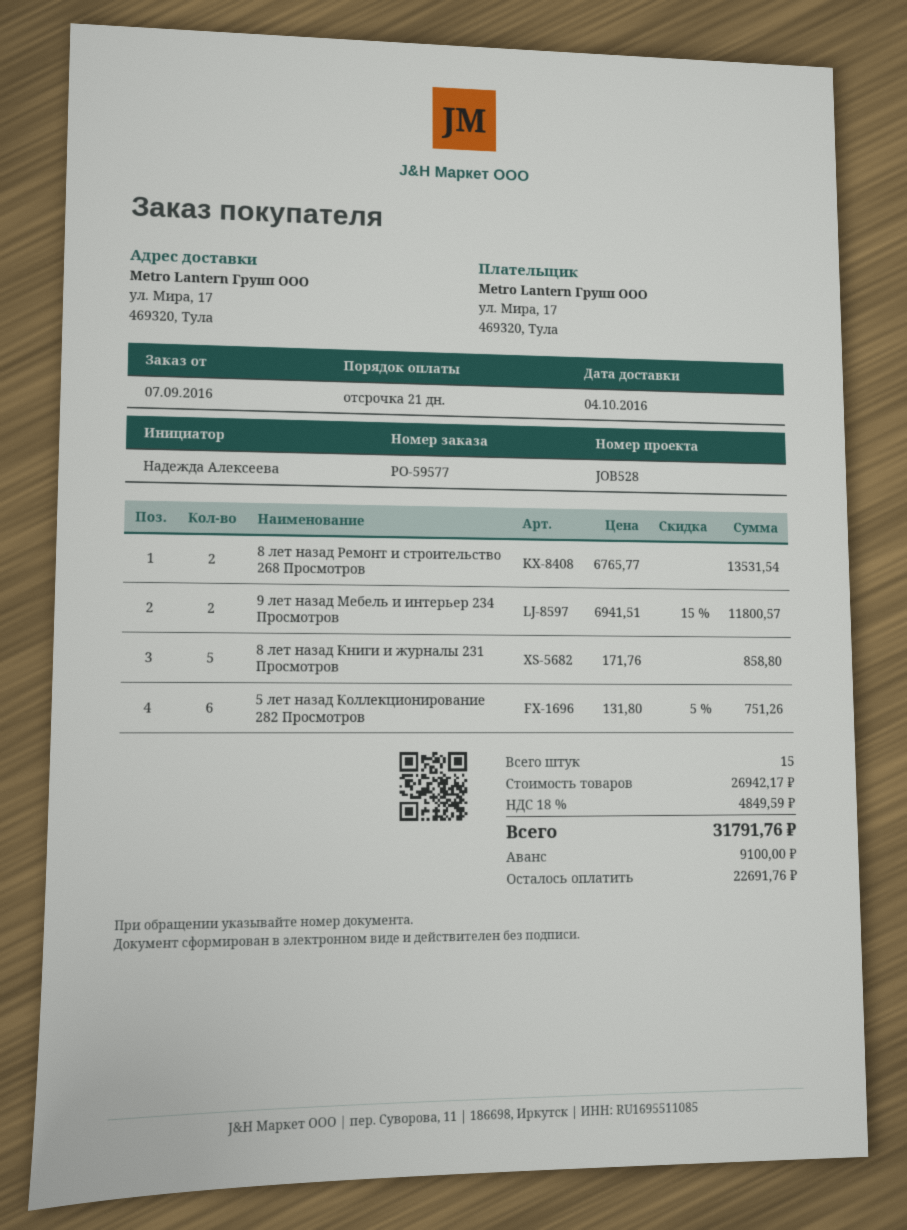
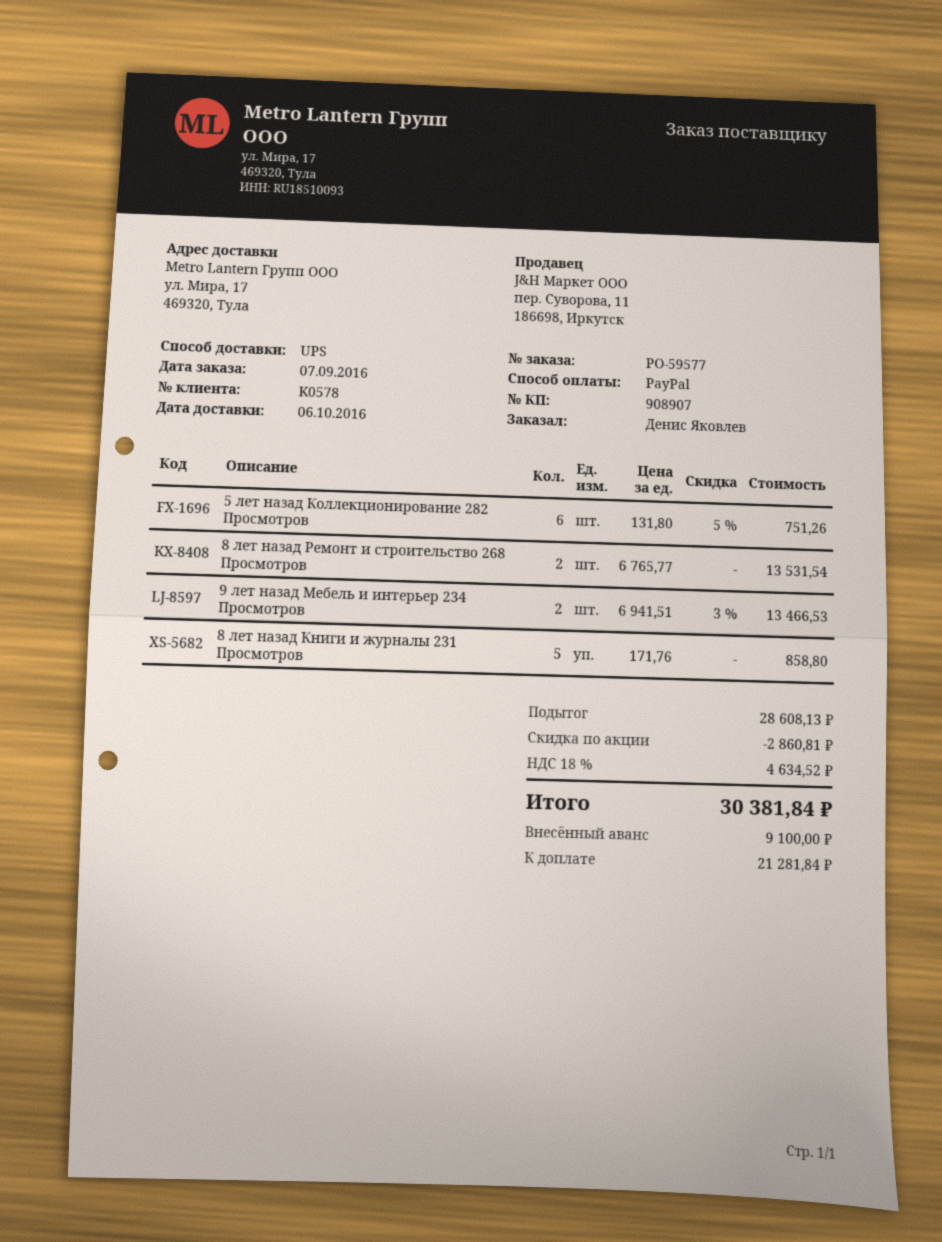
delivery date: 2016-10-04 -> 2016-10-06
ordered by: Надежда Алексеева -> Денис Яковлев
9 лет назад Мебель и интерьер 234 Просмотров: 2 x 6941.51 - 15% = 11800.57 -> 2 x 6941.51 - 3% = 13466.53
subtotal: 26942.17 -> 28608.13
discount: none -> 2860.81
tax: 18% = 4849.59 -> 18% = 4634.52
total: 31791.76 -> 30381.84
balance: 22691.76 -> 21281.84

